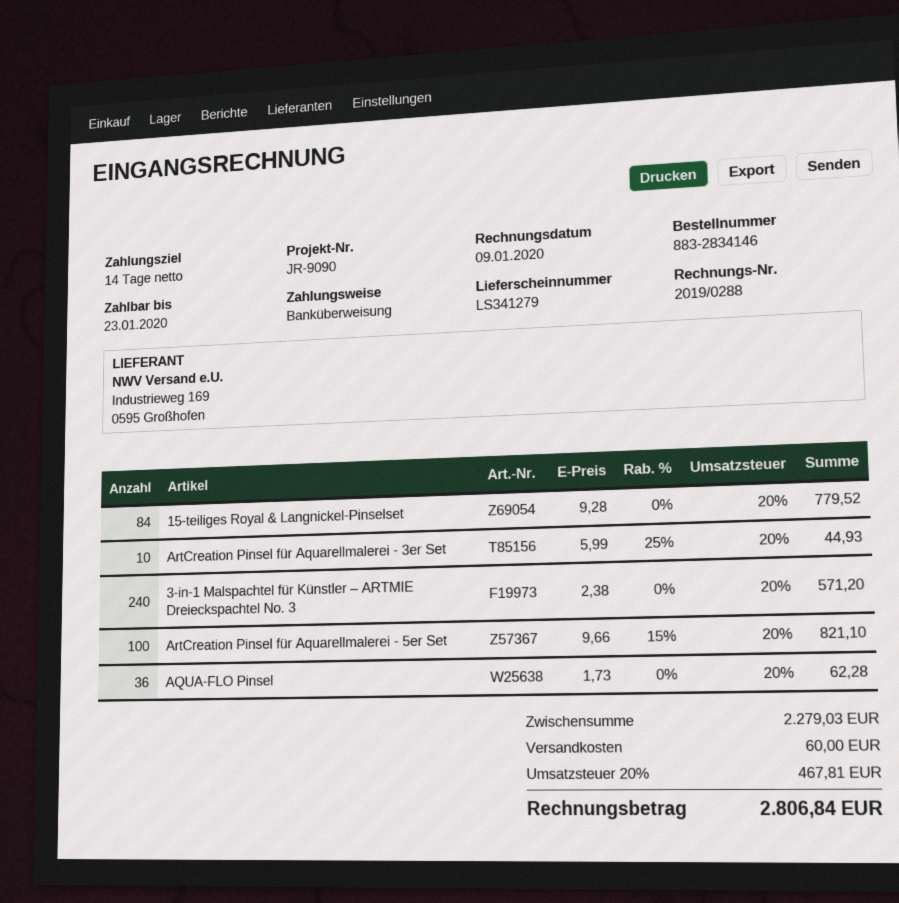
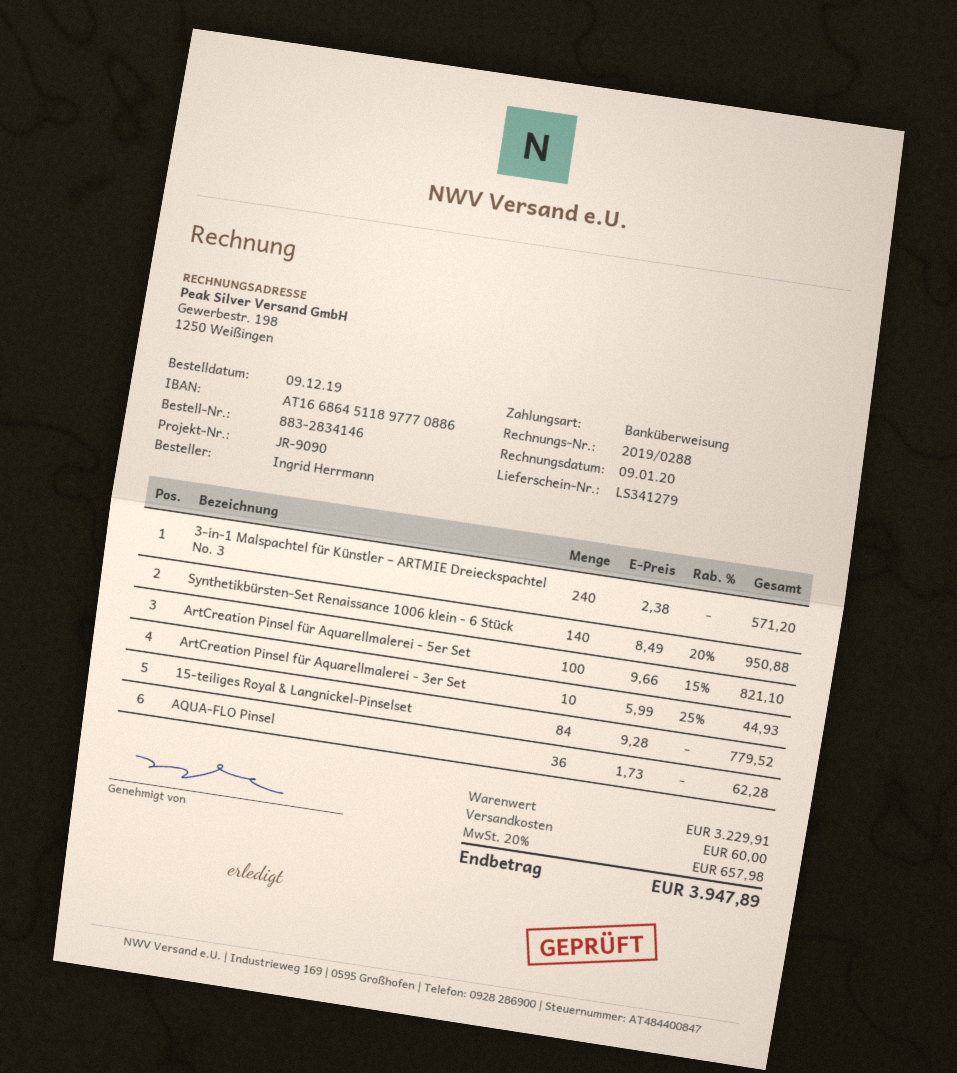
Synthetikbürsten-Set Renaissance 1006 klein - 6 Stück: none -> 140 x 8.49 - 20% = 950.88
subtotal: 2279.03 -> 3229.91
tax: 20% = 467.81 -> 20% = 657.98
total: 2806.84 -> 3947.89

